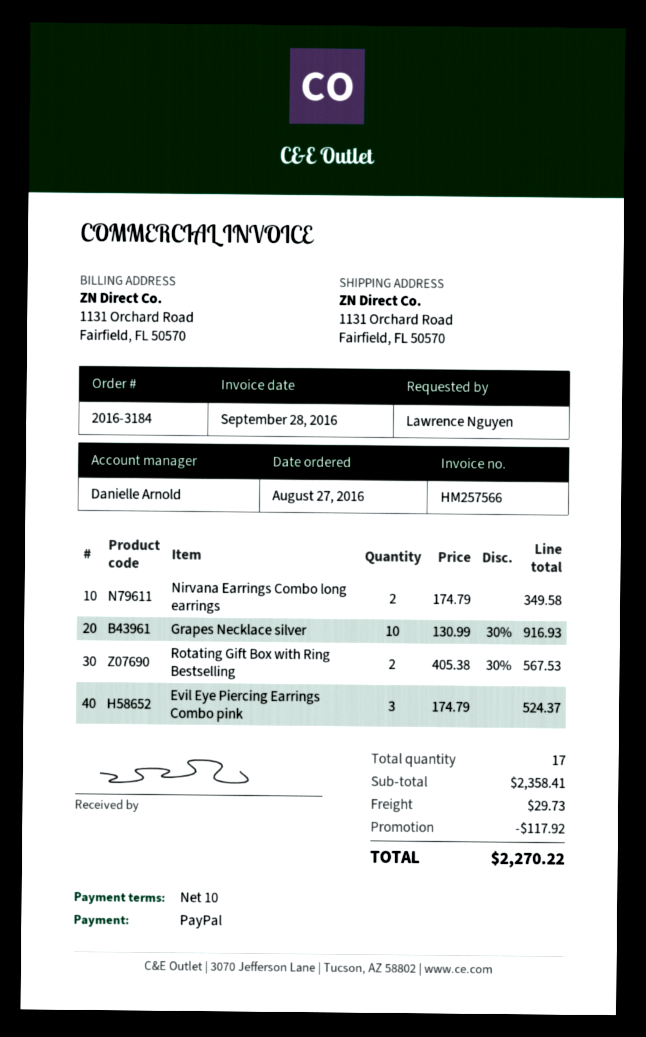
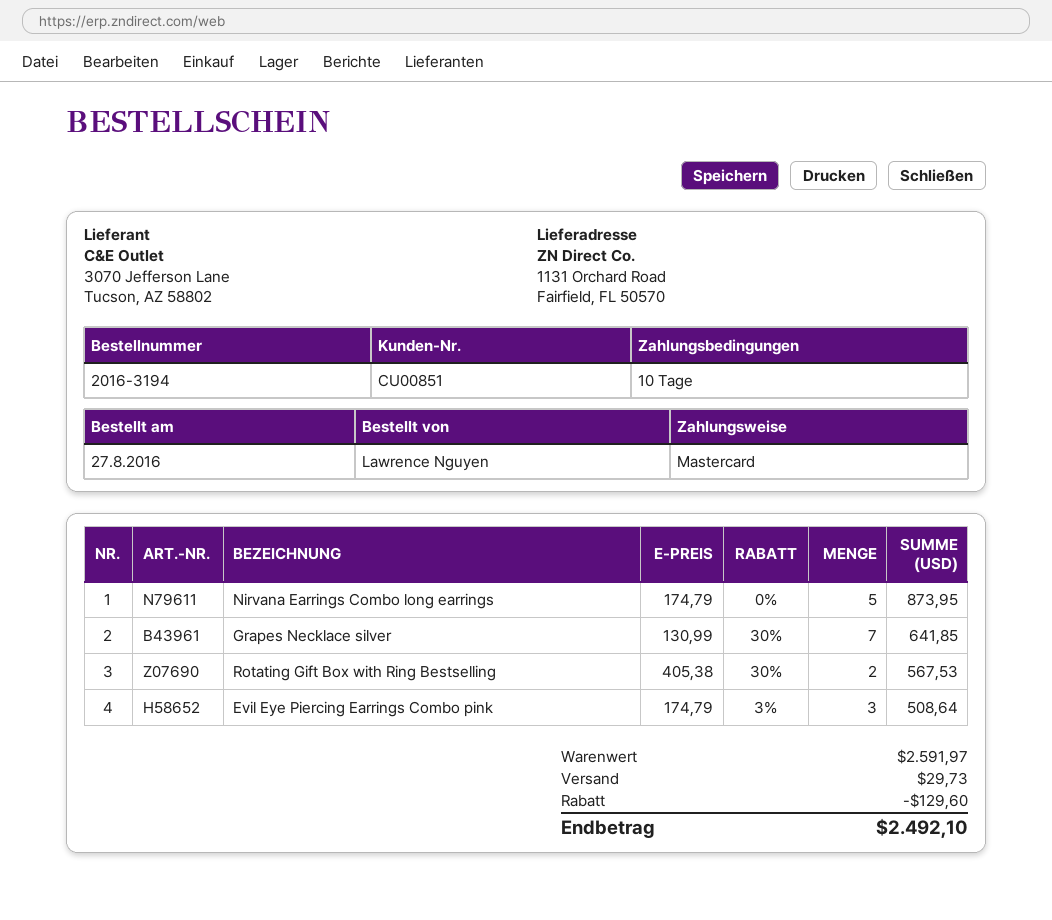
order number: 2016-3184 -> 2016-3194
payment method: PayPal -> Mastercard
Nirvana Earrings Combo long earrings: 2 x 174.79 = 349.58 -> 5 x 174.79 = 873.95
Grapes Necklace silver: 10 x 130.99 - 30% = 916.93 -> 7 x 130.99 - 30% = 641.85
Evil Eye Piercing Earrings Combo pink: 3 x 174.79 = 524.37 -> 3 x 174.79 - 3% = 508.64
subtotal: 2358.41 -> 2591.97
discount: 117.92 -> 129.60
total: 2270.22 -> 2492.10

